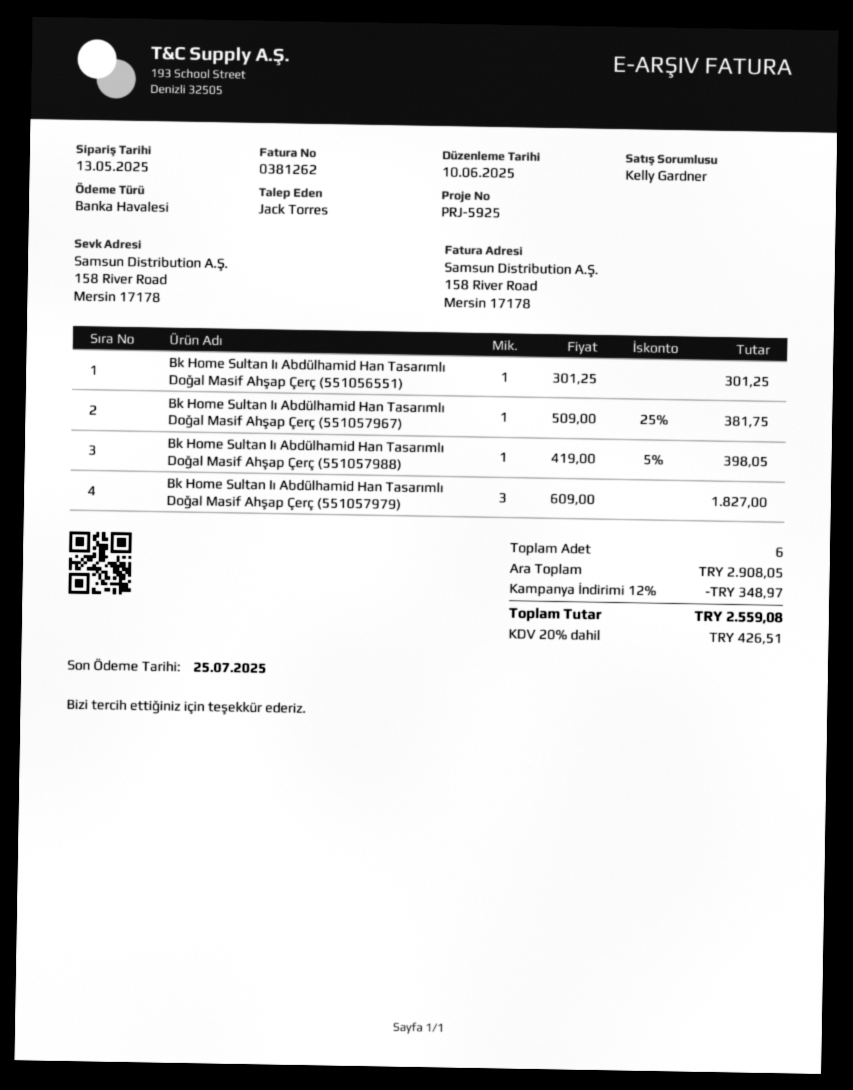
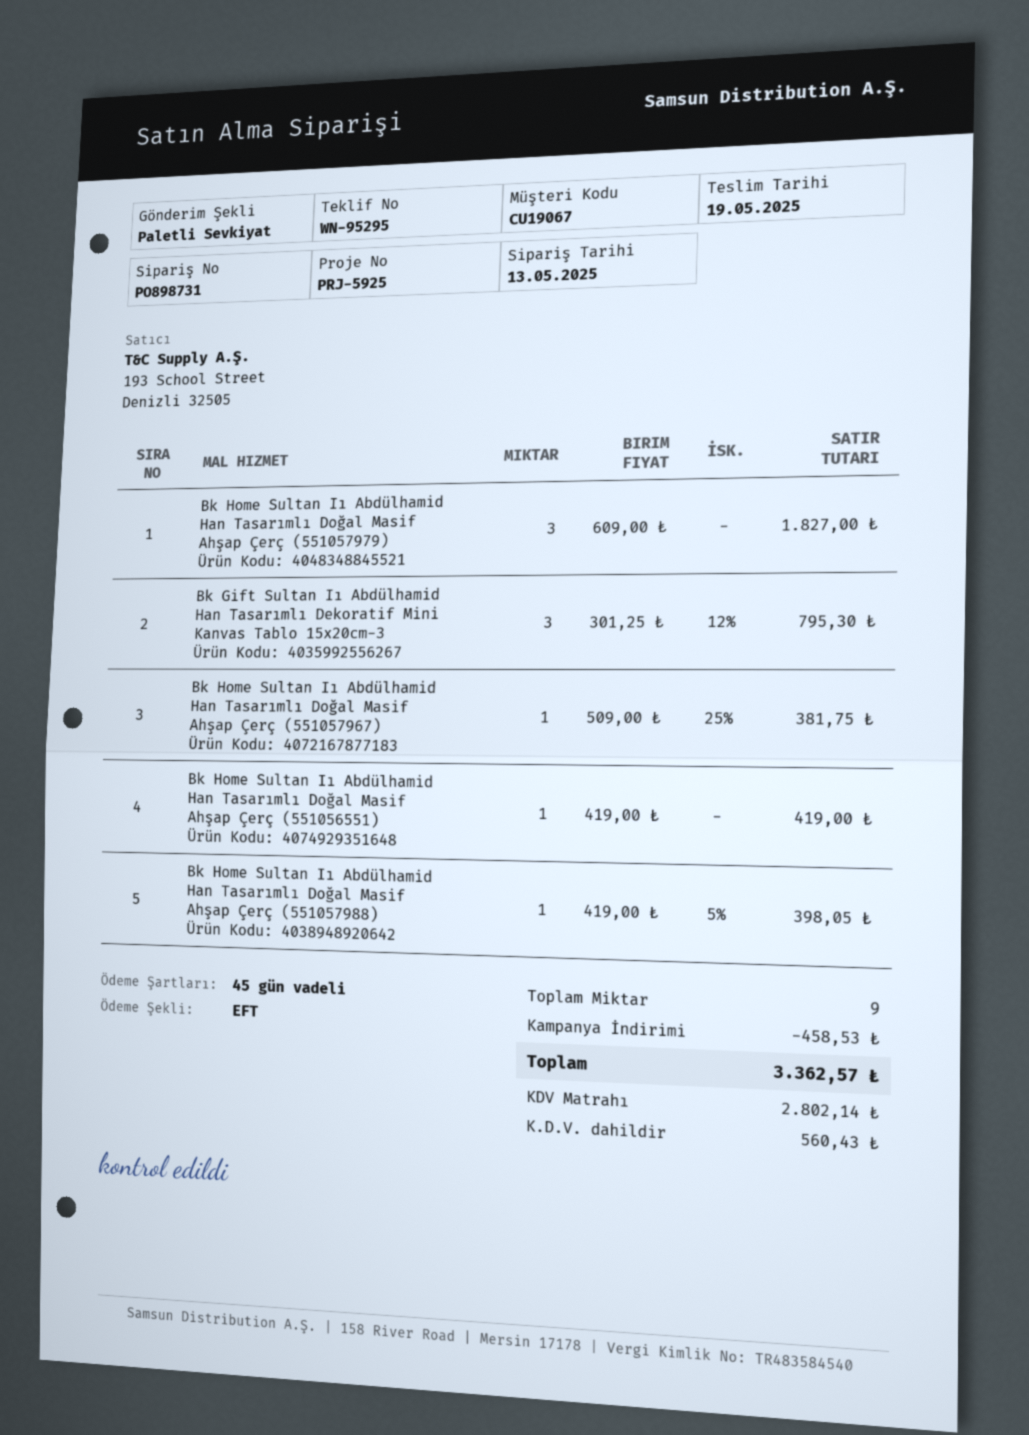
Bk Home Sultan Iı Abdülhamid Han Tasarımlı Doğal Masif Ahşap Çerç (551056551): 1 x 301.25 = 301.25 -> 1 x 419.00 = 419.00
Bk Gift Sultan Iı Abdülhamid Han Tasarımlı Dekoratif Mini Kanvas Tablo 15x20cm-3: none -> 3 x 301.25 - 12% = 795.30
total quantity: 6 -> 9
discount: 348.97 -> 458.53
tax: 426.51 -> 560.43
total: 2559.08 -> 3362.57

